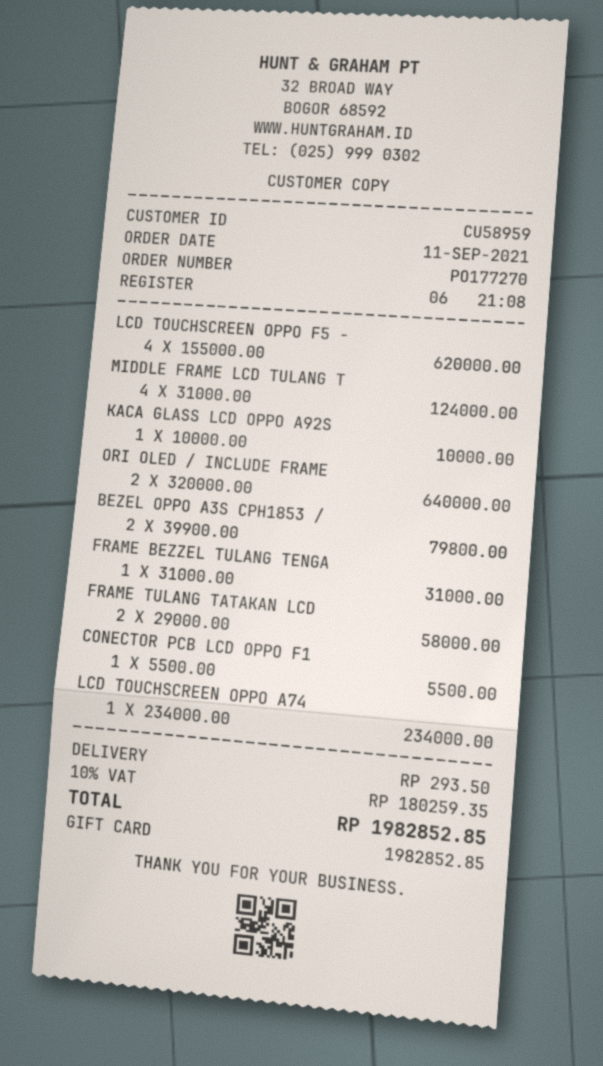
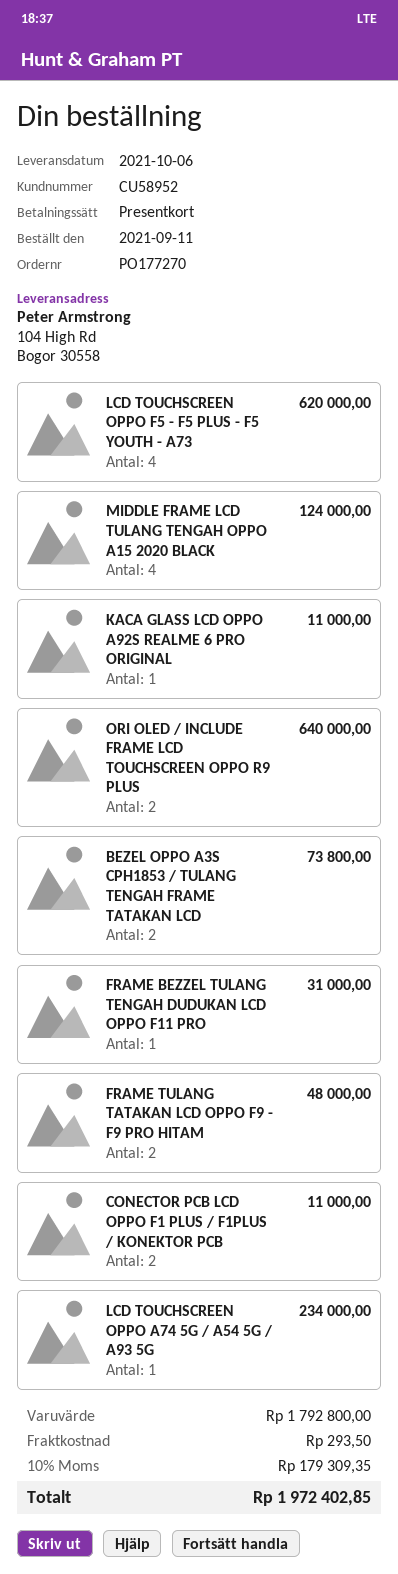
customer number: CU58959 -> CU58952
KACA GLASS LCD OPPO A92S: 1 for 10000.00 -> 1 for 11000.00
BEZEL OPPO A3S CPH1853 /: 2 for 79800.00 -> 2 for 73800.00
FRAME TULANG TATAKAN LCD: 2 for 58000.00 -> 2 for 48000.00
CONECTOR PCB LCD OPPO F1: 1 for 5500.00 -> 2 for 11000.00
tax: 10% = 180259.35 -> 10% = 179309.35
total: 1982852.85 -> 1972402.85

